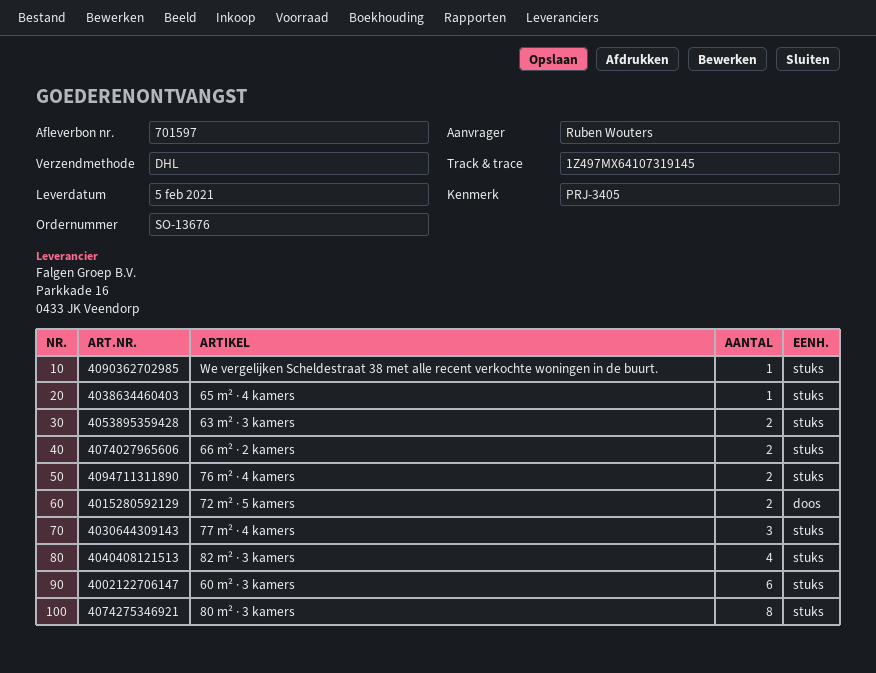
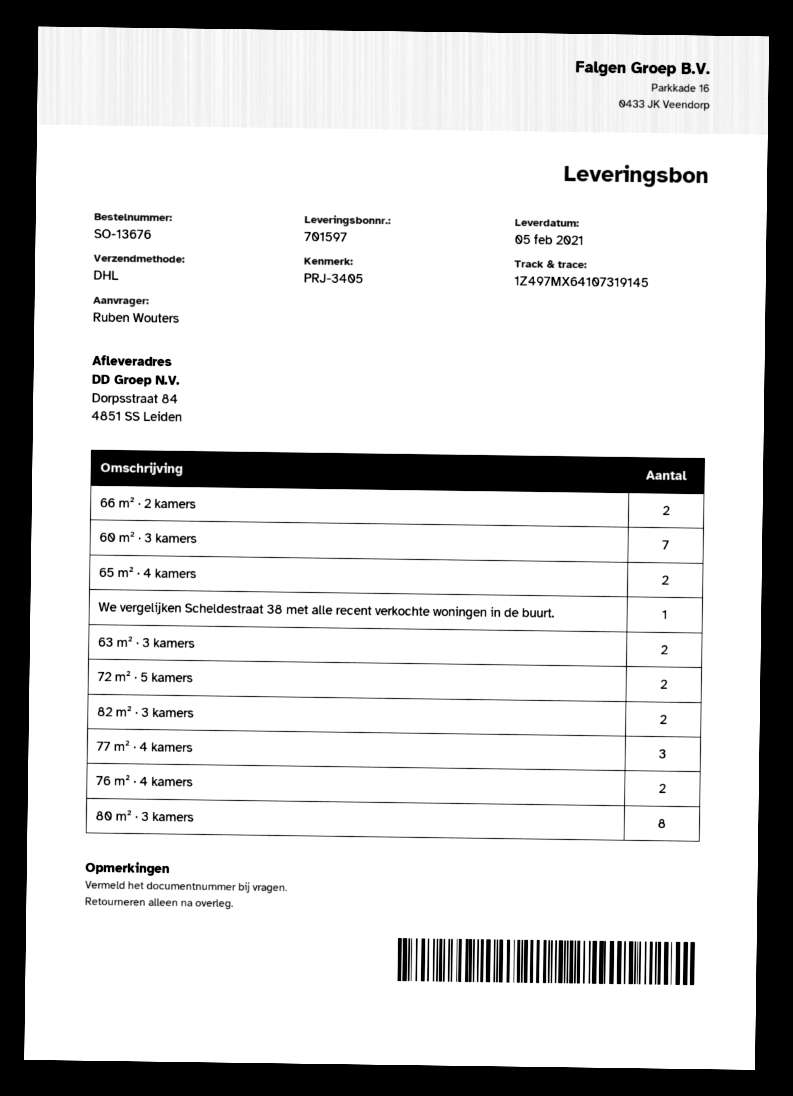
65 m² · 4 kamers: 1 -> 2
82 m² · 3 kamers: 4 -> 2
60 m² · 3 kamers: 6 -> 7

